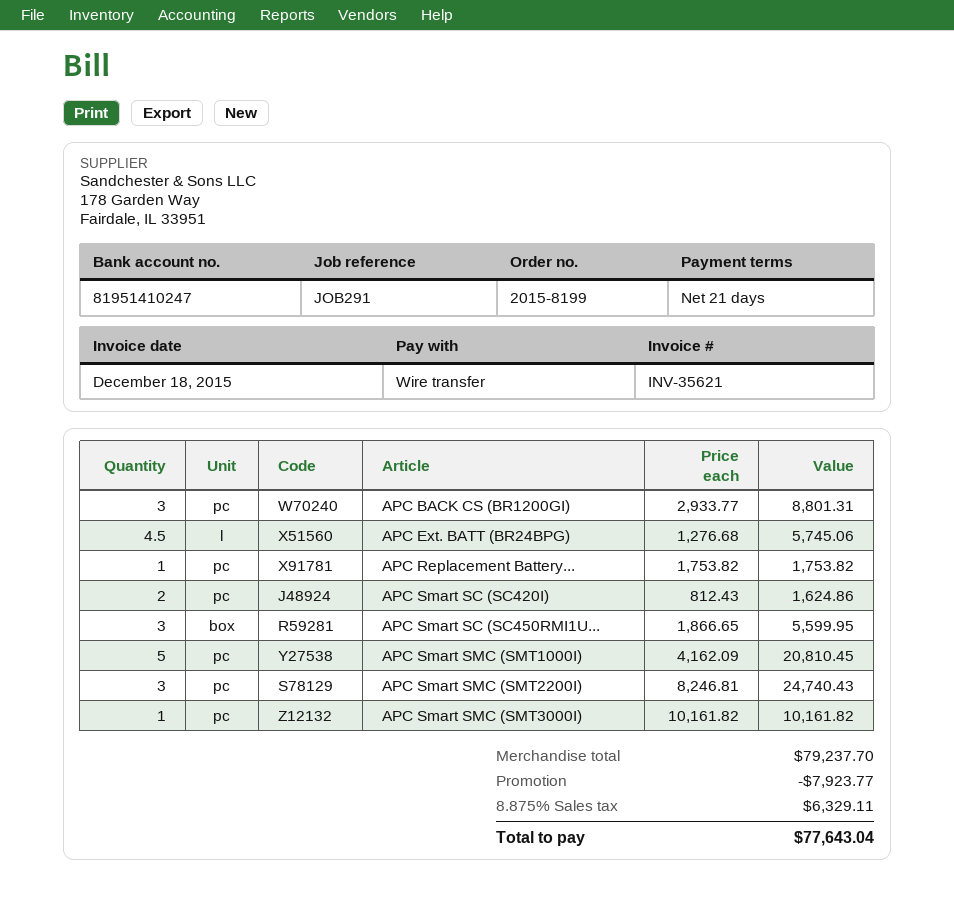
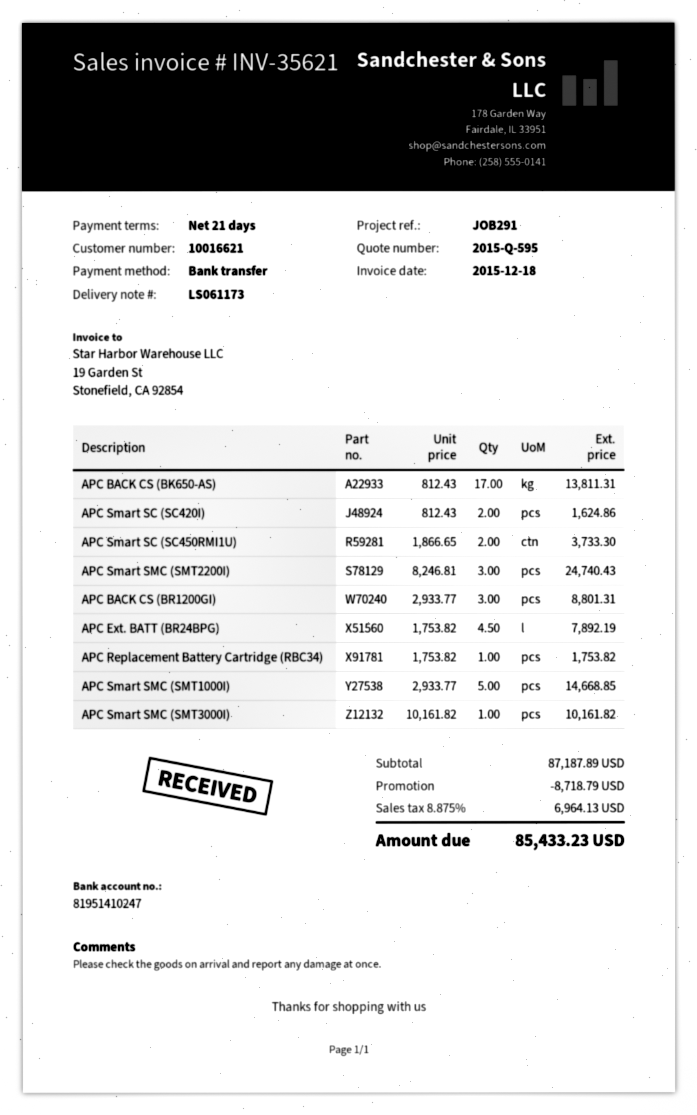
APC Ext. BATT (BR24BPG): 4.5 x 1276.68 = 5745.06 -> 4.5 x 1753.82 = 7892.19
APC Smart SC (SC450RMI1U...: 3 x 1866.65 = 5599.95 -> 2 x 1866.65 = 3733.30
APC Smart SMC (SMT1000I): 5 x 4162.09 = 20810.45 -> 5 x 2933.77 = 14668.85
APC BACK CS (BK650-AS): none -> 17 x 812.43 = 13811.31
subtotal: 79237.70 -> 87187.89
discount: 7923.77 -> 8718.79
tax: 8.875% = 6329.11 -> 8.875% = 6964.13
total: 77643.04 -> 85433.23

